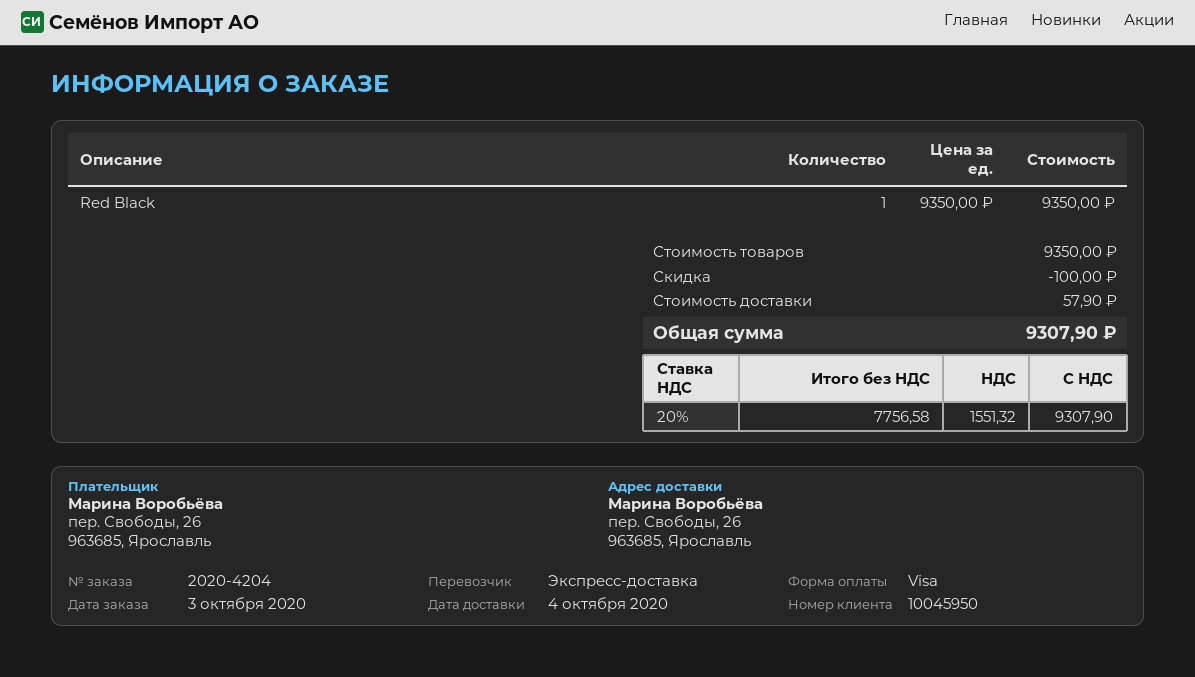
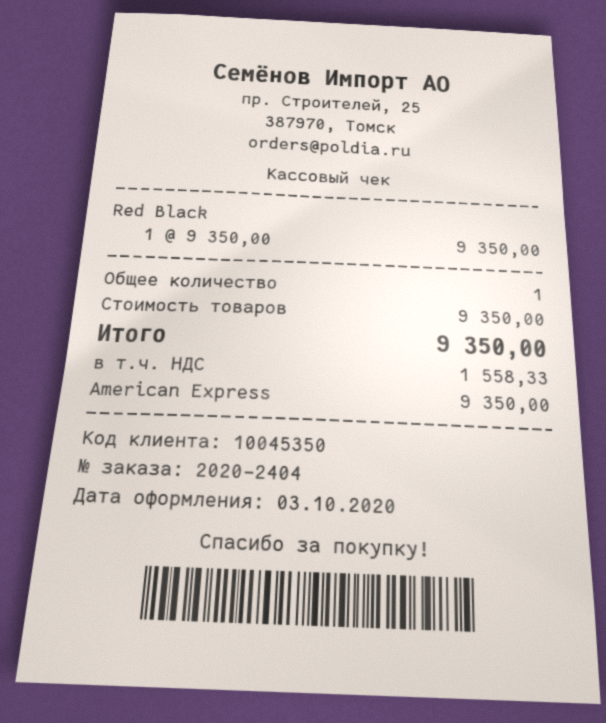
order number: 2020-4204 -> 2020-2404
customer number: 10045950 -> 10045350
payment method: Visa -> American Express
discount: 100.00 -> none
shipping: 57.90 -> none
tax: 1551.32 -> 1558.33
total: 9307.90 -> 9350.00

